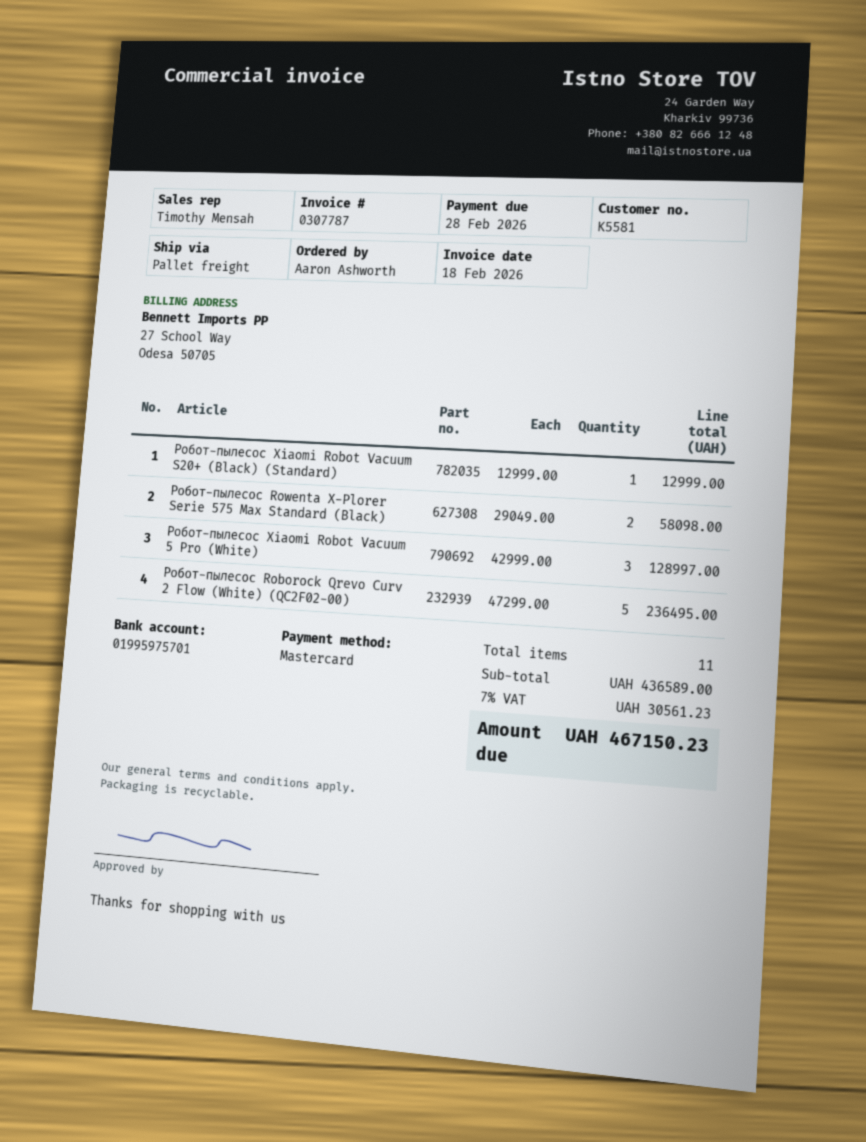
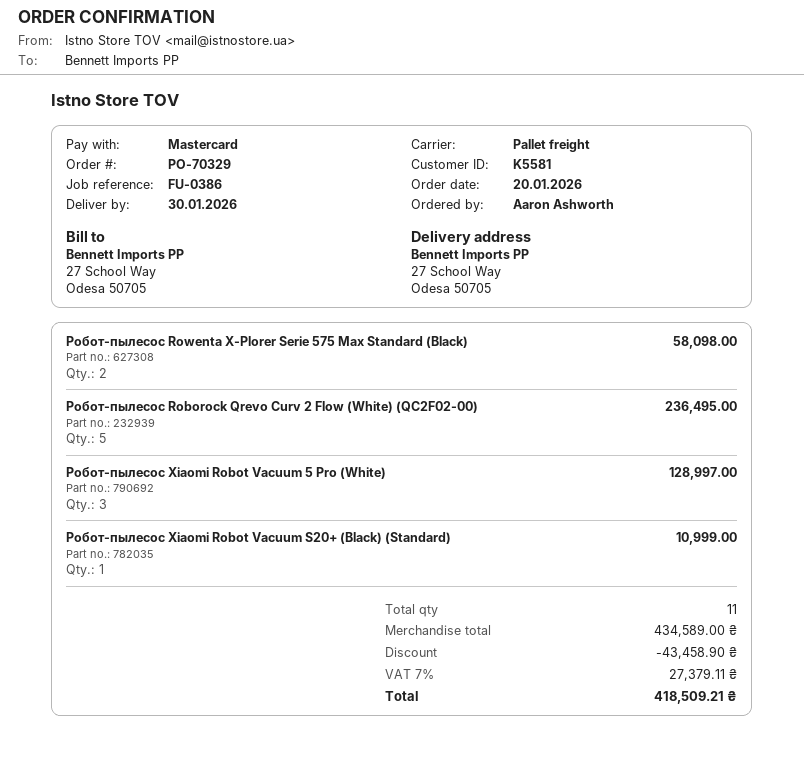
Робот-пылесос Xiaomi Robot Vacuum S20+ (Black) (Standard): 1 for 12999.00 -> 1 for 10999.00
subtotal: 436589.00 -> 434589.00
discount: none -> 43458.90
tax: 7% = 30561.23 -> 7% = 27379.11
total: 467150.23 -> 418509.21

